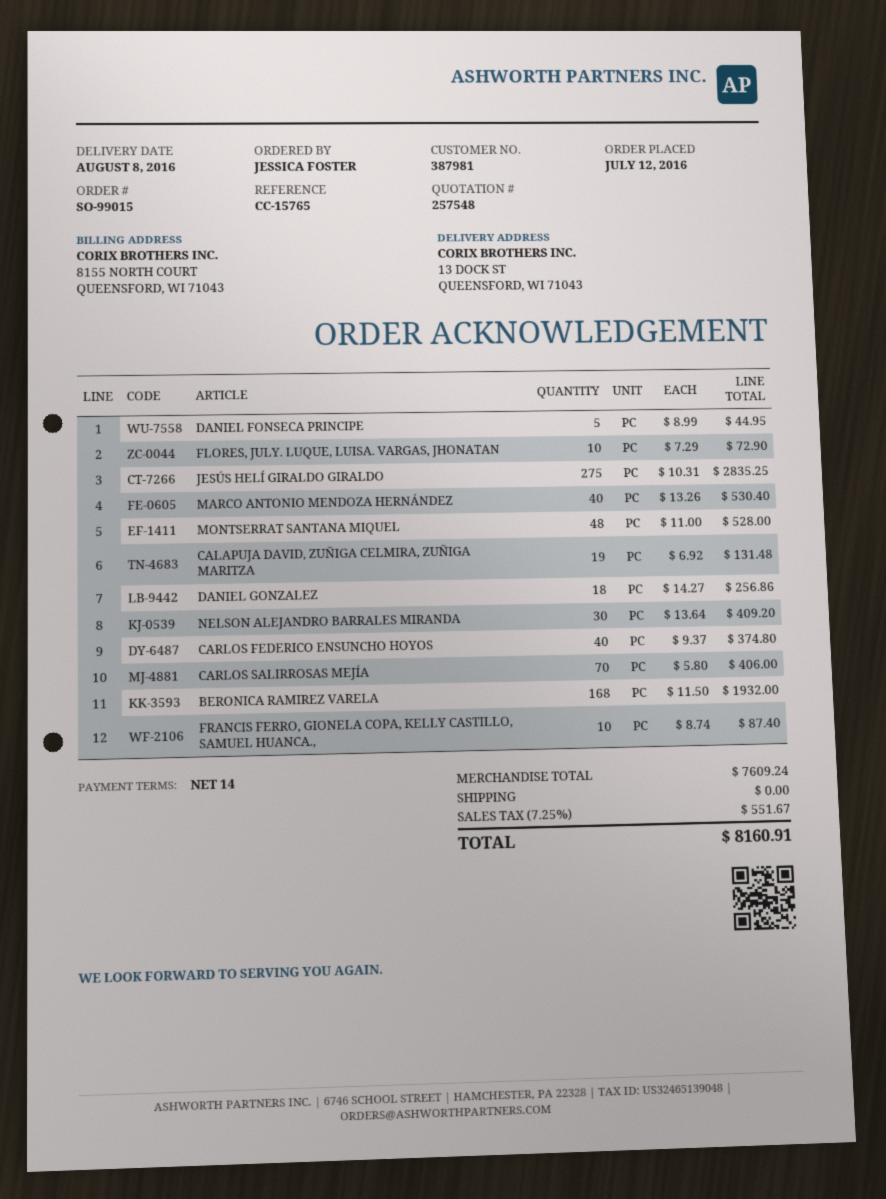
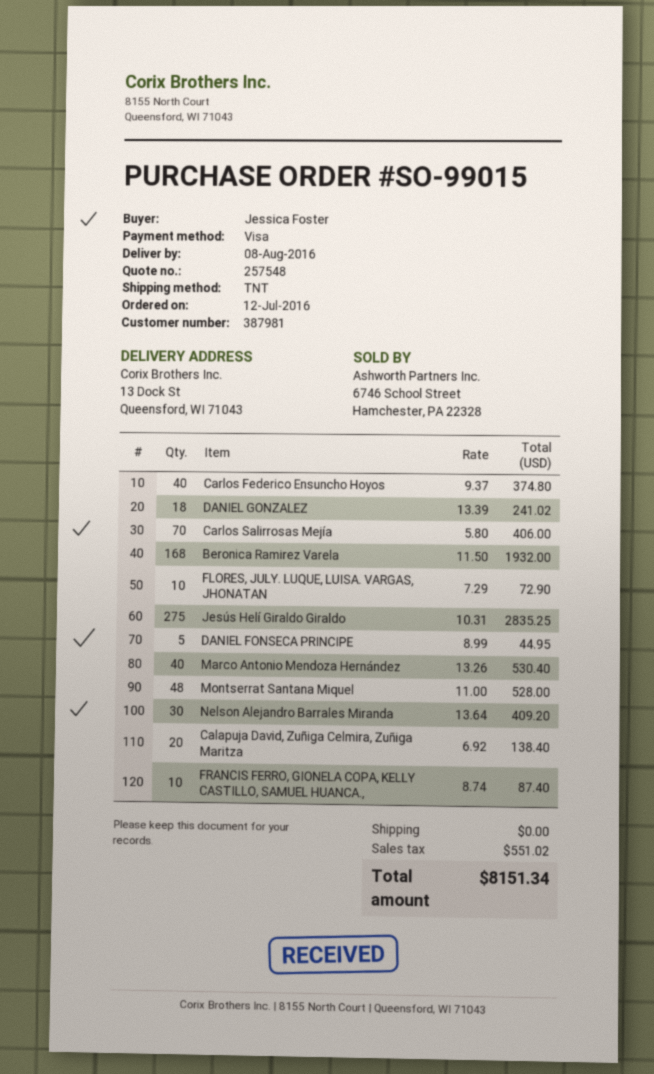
CALAPUJA DAVID, ZUÑIGA CELMIRA, ZUÑIGA MARITZA: 19 x 6.92 = 131.48 -> 20 x 6.92 = 138.40
DANIEL GONZALEZ: 18 x 14.27 = 256.86 -> 18 x 13.39 = 241.02
tax: 551.67 -> 551.02
total: 8160.91 -> 8151.34

